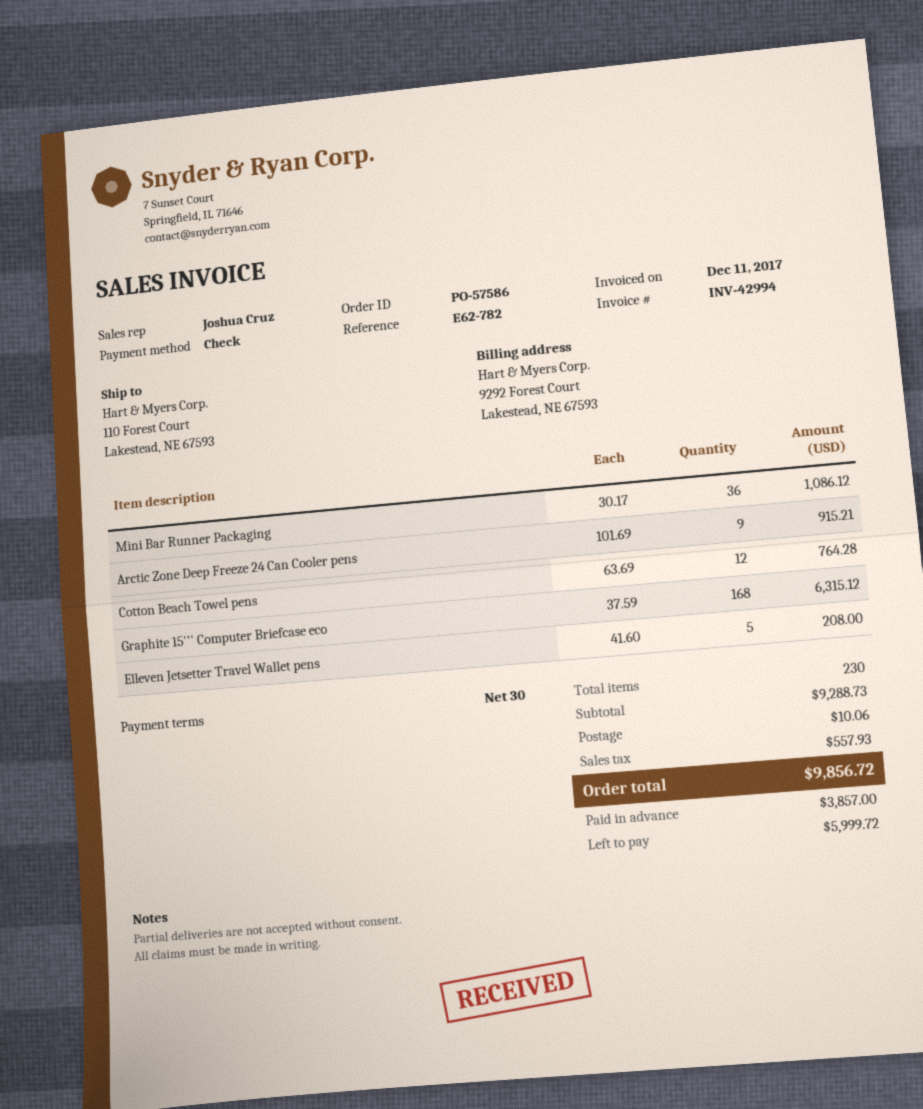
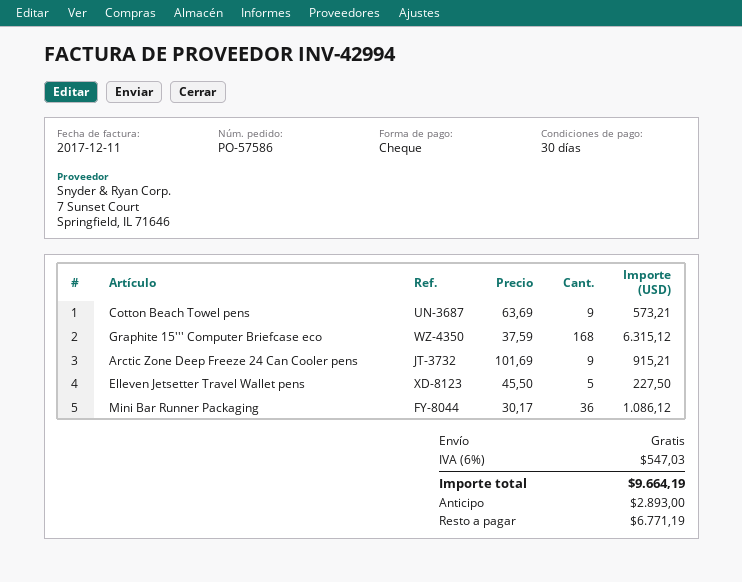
Cotton Beach Towel pens: 12 x 63.69 = 764.28 -> 9 x 63.69 = 573.21
Elleven Jetsetter Travel Wallet pens: 5 x 41.60 = 208.00 -> 5 x 45.50 = 227.50
shipping: 10.06 -> 0.00
tax: 557.93 -> 547.03
total: 9856.72 -> 9664.19
deposit: 3857.00 -> 2893.00
balance: 5999.72 -> 6771.19

